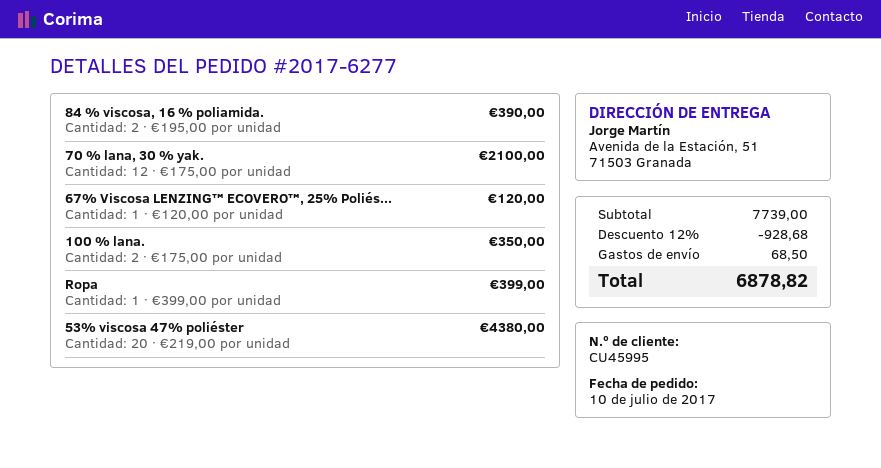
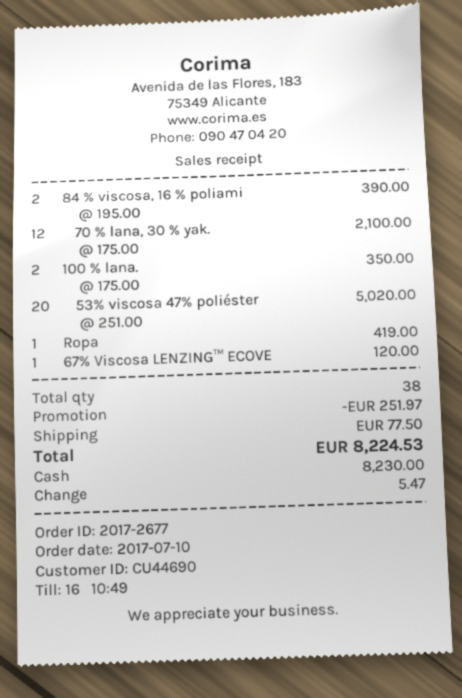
order number: 2017-6277 -> 2017-2677
customer number: CU45995 -> CU44690
Ropa: 1 x 399.00 = 399.00 -> 1 x 419.00 = 419.00
53% viscosa 47% poliéster: 20 x 219.00 = 4380.00 -> 20 x 251.00 = 5020.00
discount: 928.68 -> 251.97
shipping: 68.50 -> 77.50
total: 6878.82 -> 8224.53

